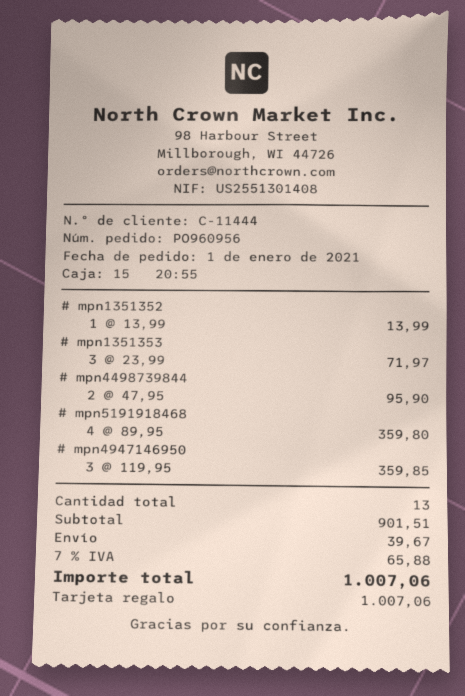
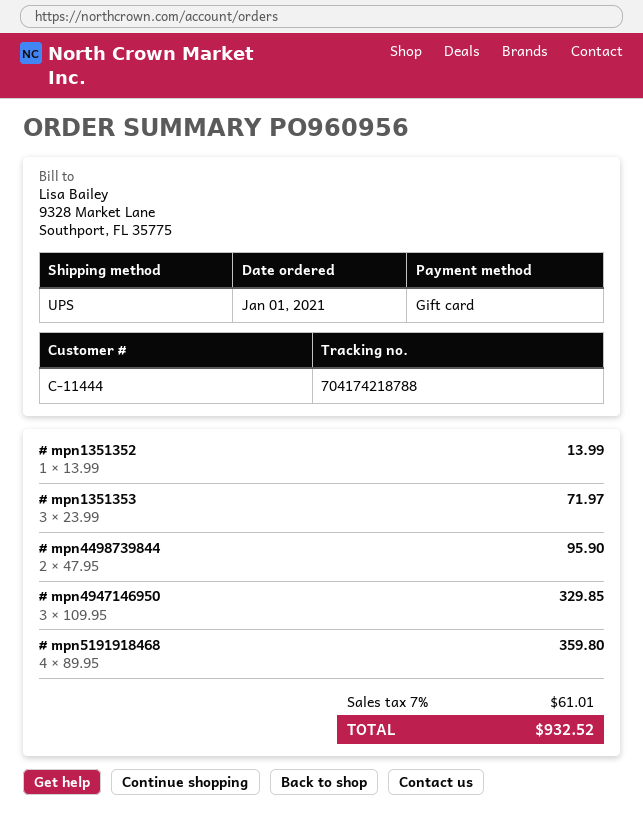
# mpn4947146950: 3 x 119.95 = 359.85 -> 3 x 109.95 = 329.85
shipping: 39.67 -> none
tax: 7% = 65.88 -> 7% = 61.01
total: 1007.06 -> 932.52

